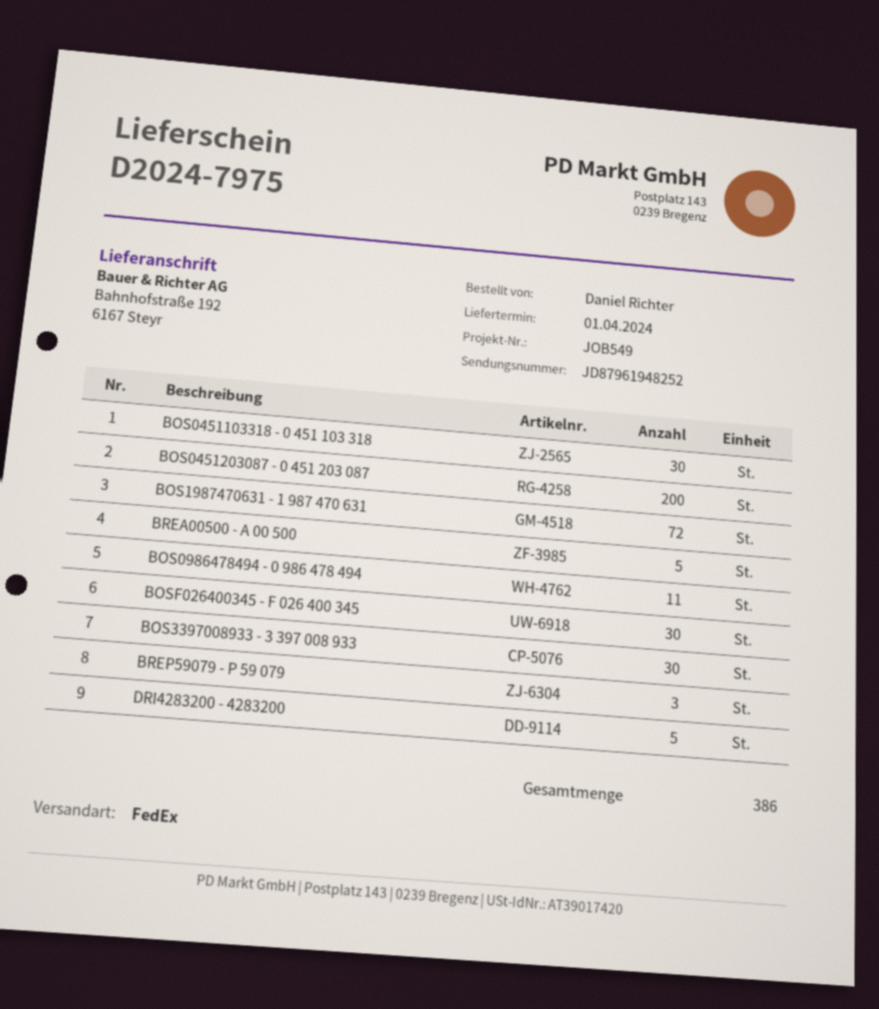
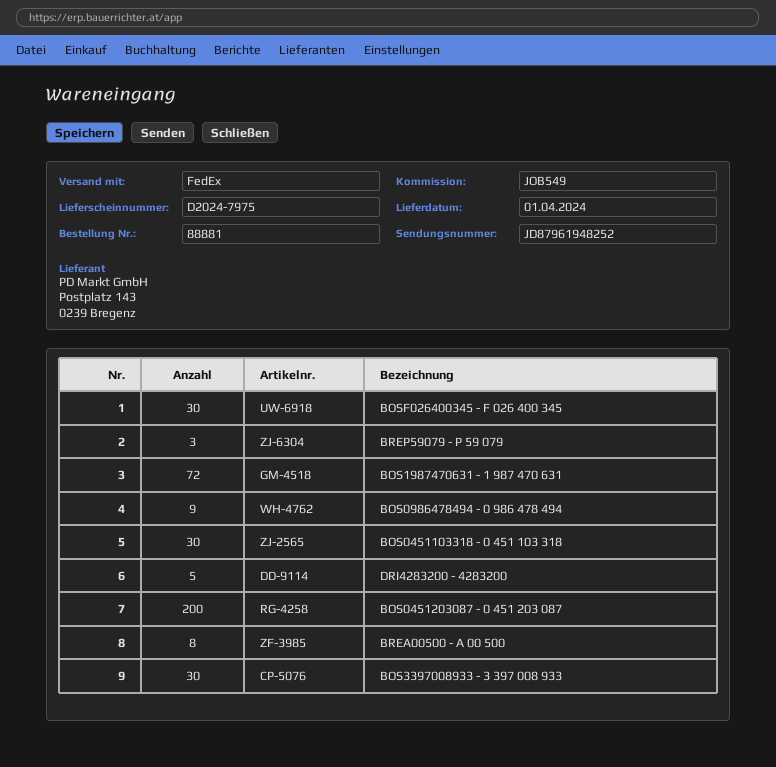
BREA00500 - A 00 500: 5 -> 8
BOS0986478494 - 0 986 478 494: 11 -> 9

